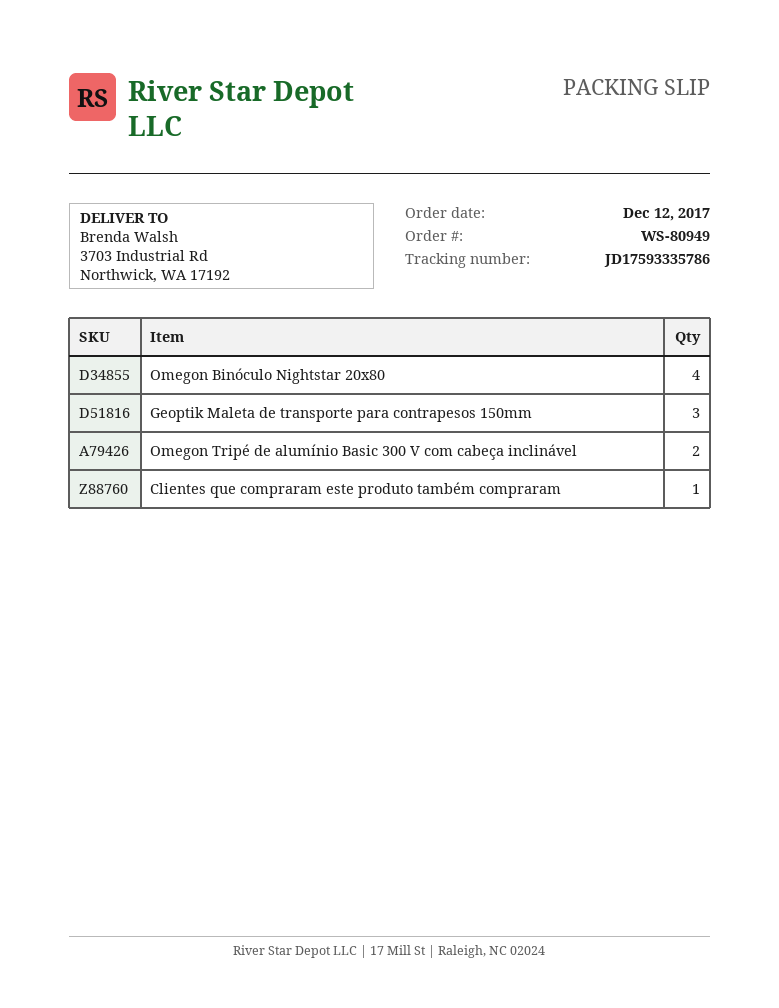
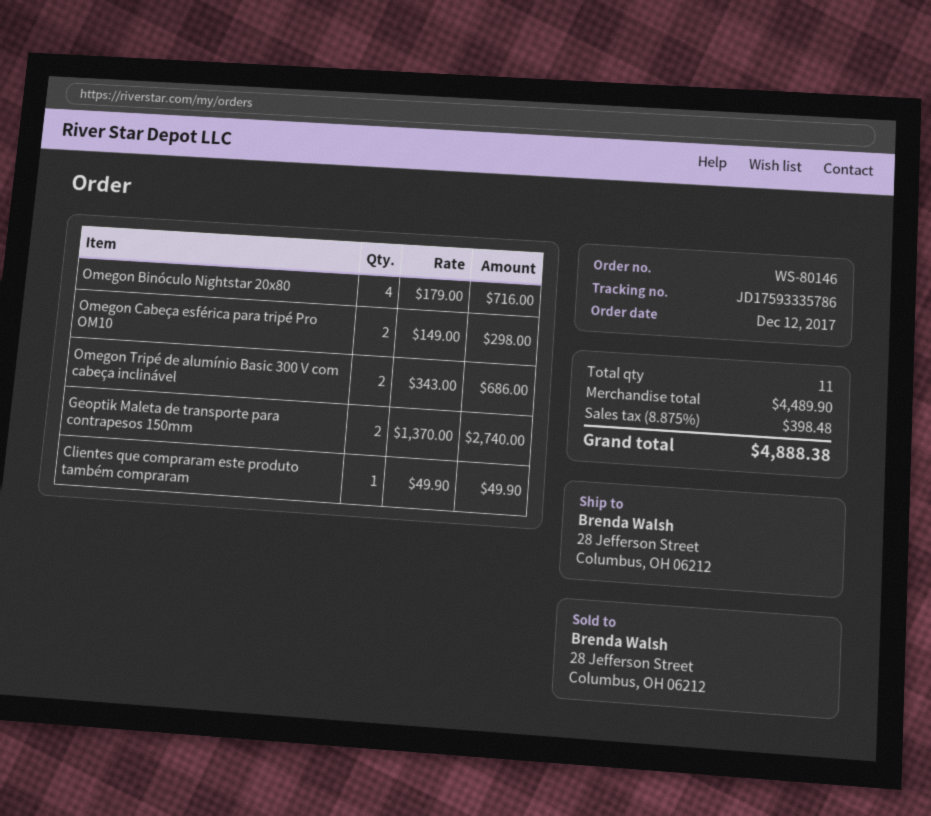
order number: WS-80949 -> WS-80146
ship to: 3703 Industrial Rd, Northwick, WA 17192 -> 28 Jefferson Street, Columbus, OH 06212
Geoptik Maleta de transporte para contrapesos 150mm: 3 -> 2
Omegon Cabeça esférica para tripé Pro OM10: none -> 2

